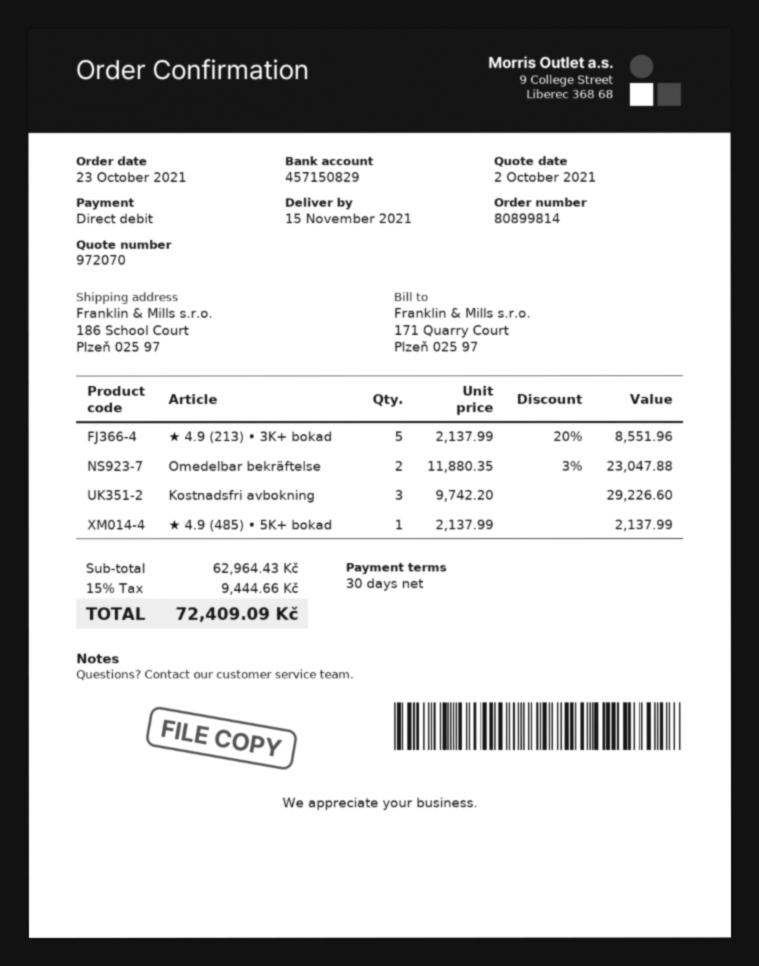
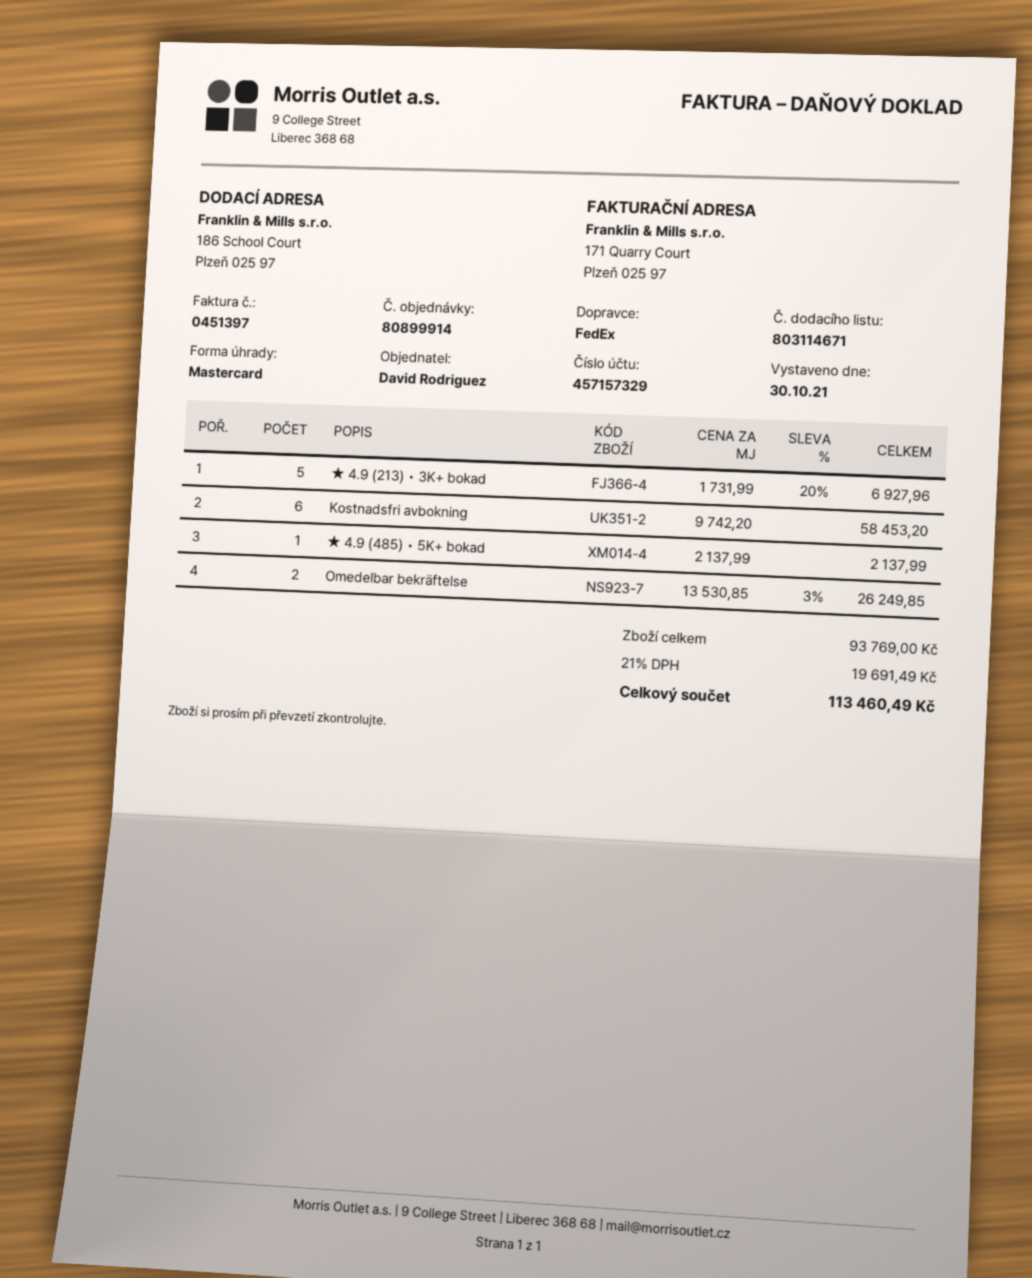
order number: 80899814 -> 80899914
payment method: direct debit -> Mastercard
bank account: 457150829 -> 457157329
★ 4.9 (213) • 3K+ bokad: 5 x 2137.99 - 20% = 8551.96 -> 5 x 1731.99 - 20% = 6927.96
Omedelbar bekräftelse: 2 x 11880.35 - 3% = 23047.88 -> 2 x 13530.85 - 3% = 26249.85
Kostnadsfri avbokning: 3 x 9742.20 = 29226.60 -> 6 x 9742.20 = 58453.20
subtotal: 62964.43 -> 93769.00
tax: 15% = 9444.66 -> 21% = 19691.49
total: 72409.09 -> 113460.49

